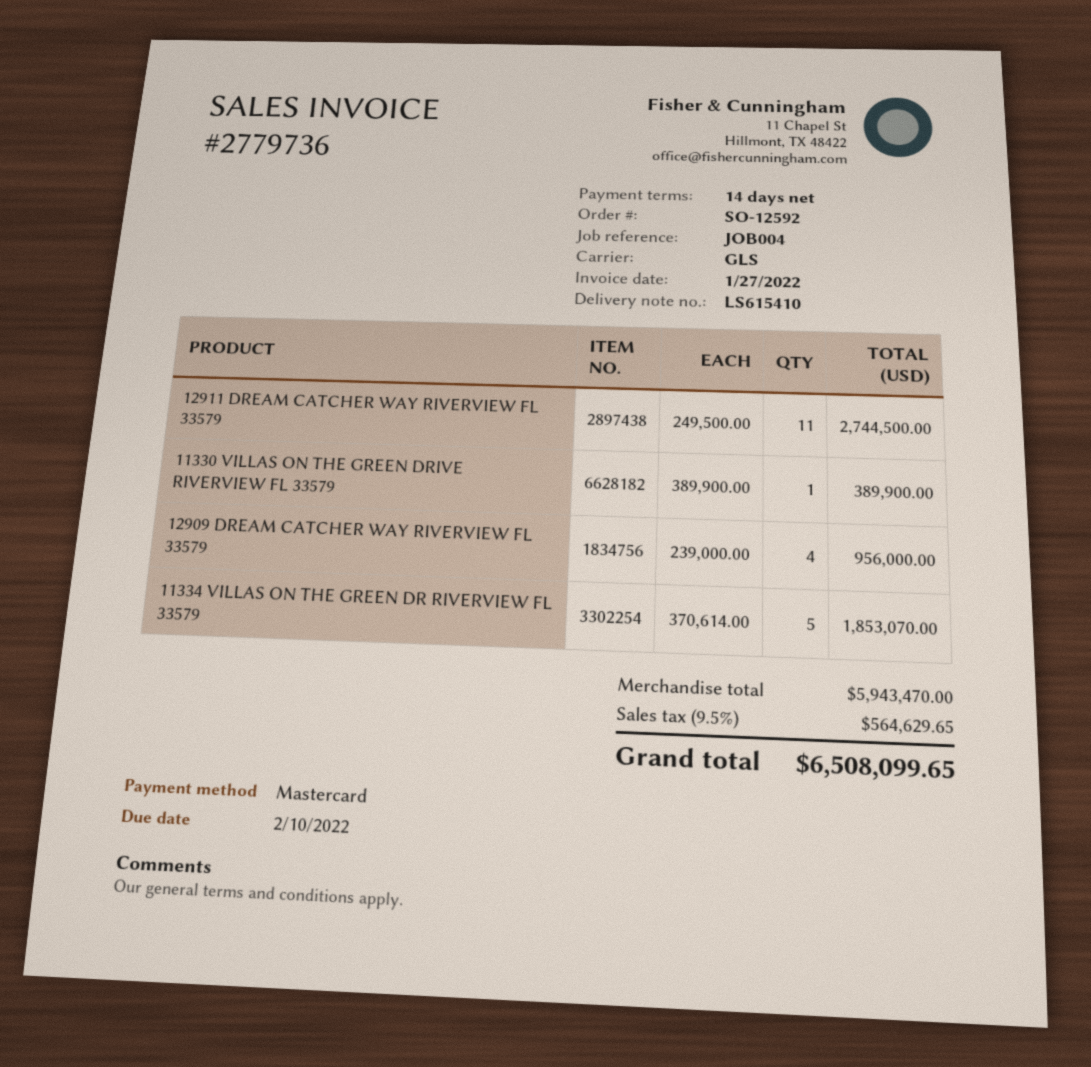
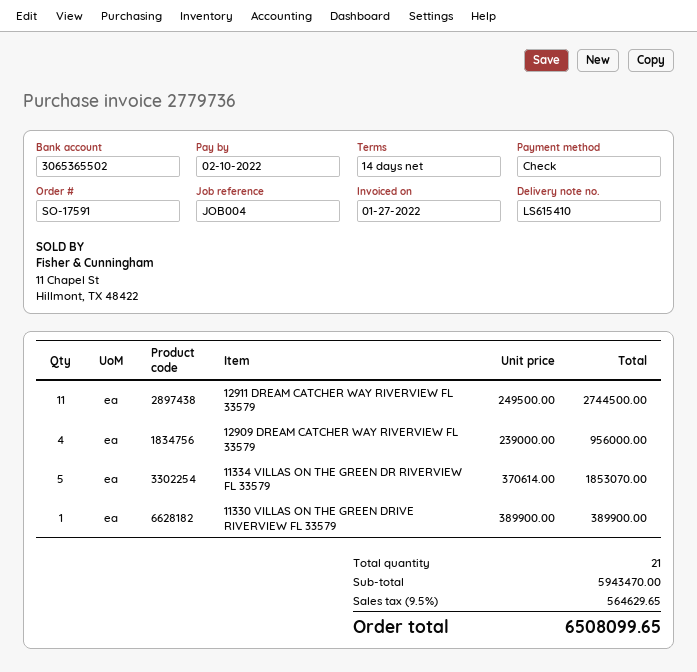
order number: SO-12592 -> SO-17591
payment method: Mastercard -> cheque

